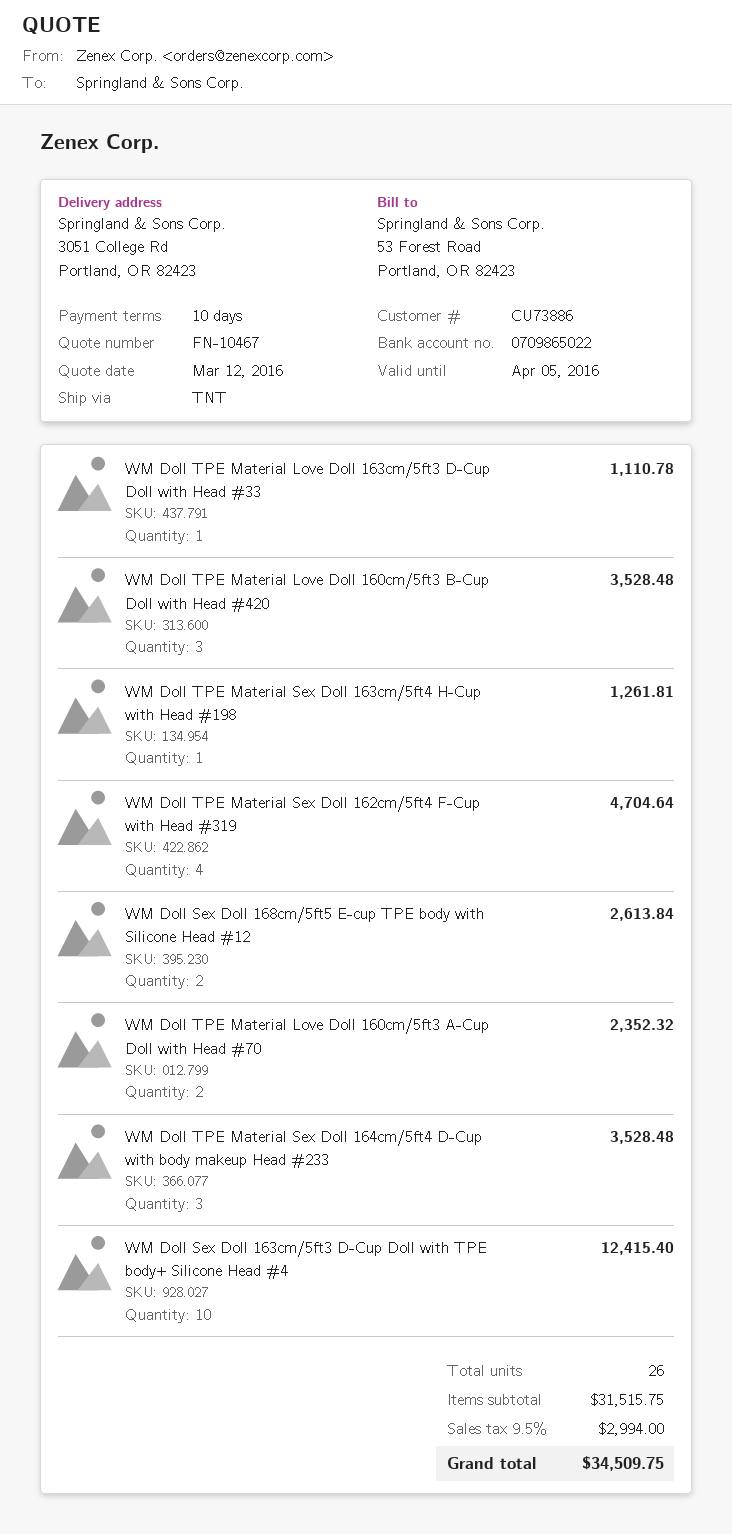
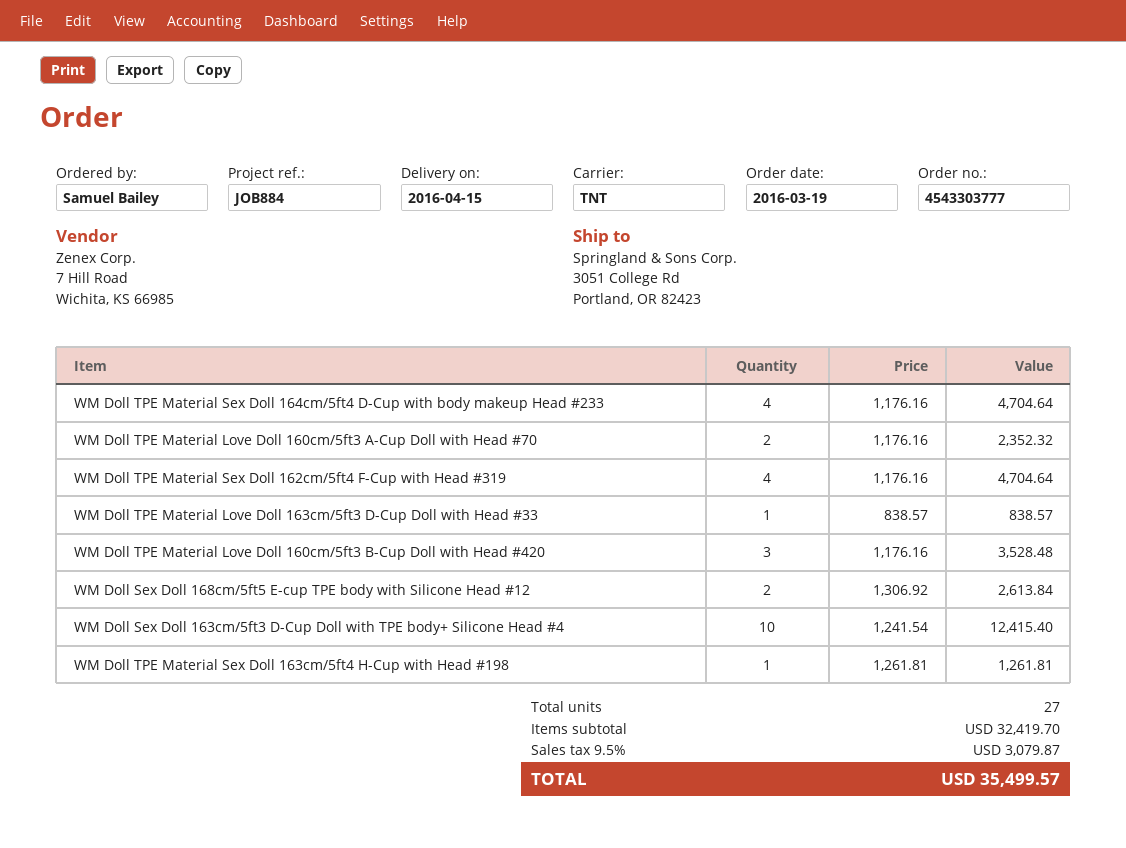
WM Doll TPE Material Love Doll 163cm/5ft3 D-Cup Doll with Head #33: 1 for 1110.78 -> 1 for 838.57
WM Doll TPE Material Sex Doll 164cm/5ft4 D-Cup with body makeup Head #233: 3 for 3528.48 -> 4 for 4704.64
total quantity: 26 -> 27
subtotal: 31515.75 -> 32419.70
tax: 9.5% = 2994.00 -> 9.5% = 3079.87
total: 34509.75 -> 35499.57

